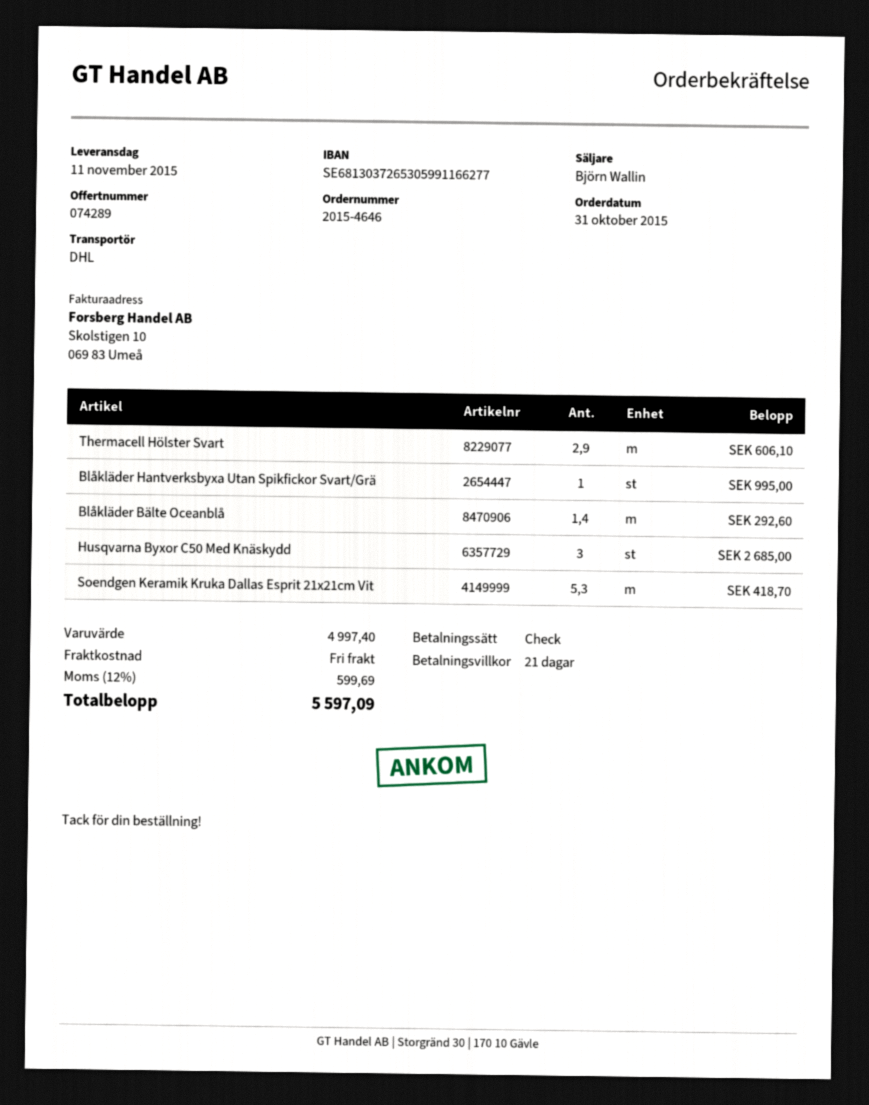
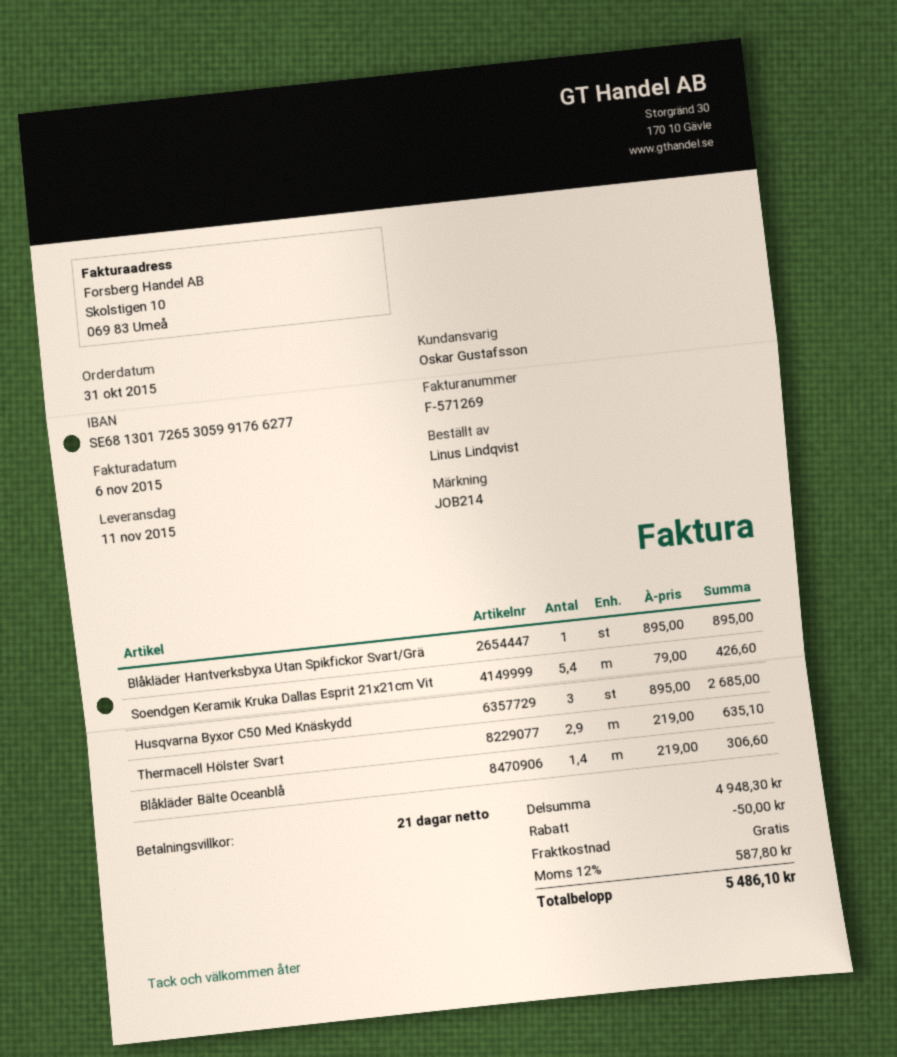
sales rep: Björn Wallin -> Oskar Gustafsson
bank account: SE6813037265305991166277 -> SE6813017265305991766277
Thermacell Hölster Svart: 2.9 for 606.10 -> 2.9 for 635.10
Blåkläder Hantverksbyxa Utan Spikfickor Svart/Grä: 1 for 995.00 -> 1 for 895.00
Blåkläder Bälte Oceanblå: 1.4 for 292.60 -> 1.4 for 306.60
Soendgen Keramik Kruka Dallas Esprit 21x21cm Vit: 5.3 for 418.70 -> 5.4 for 426.60
subtotal: 4997.40 -> 4948.30
discount: none -> 50.00
tax: 12% = 599.69 -> 12% = 587.80
total: 5597.09 -> 5486.10

